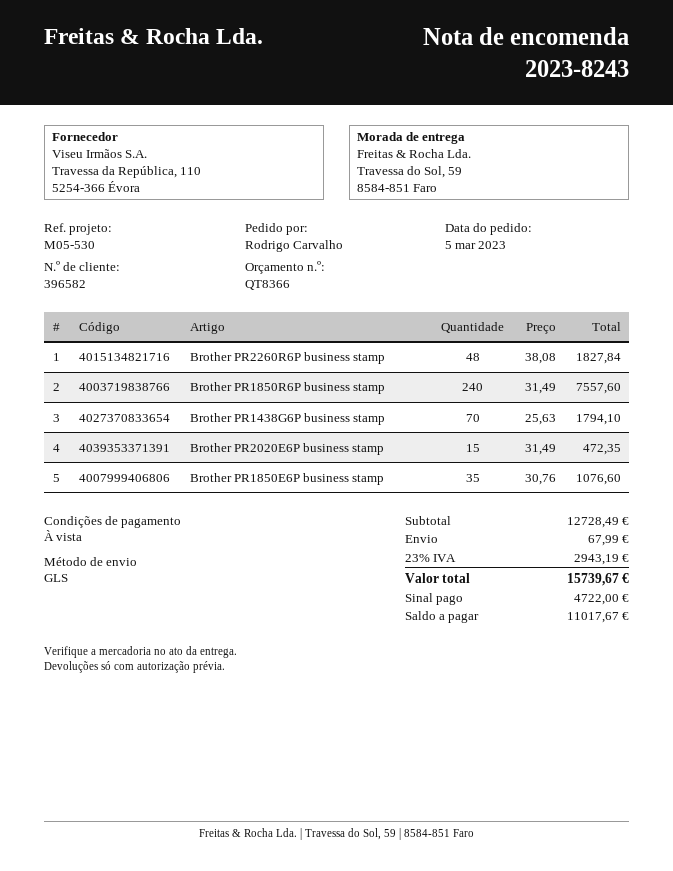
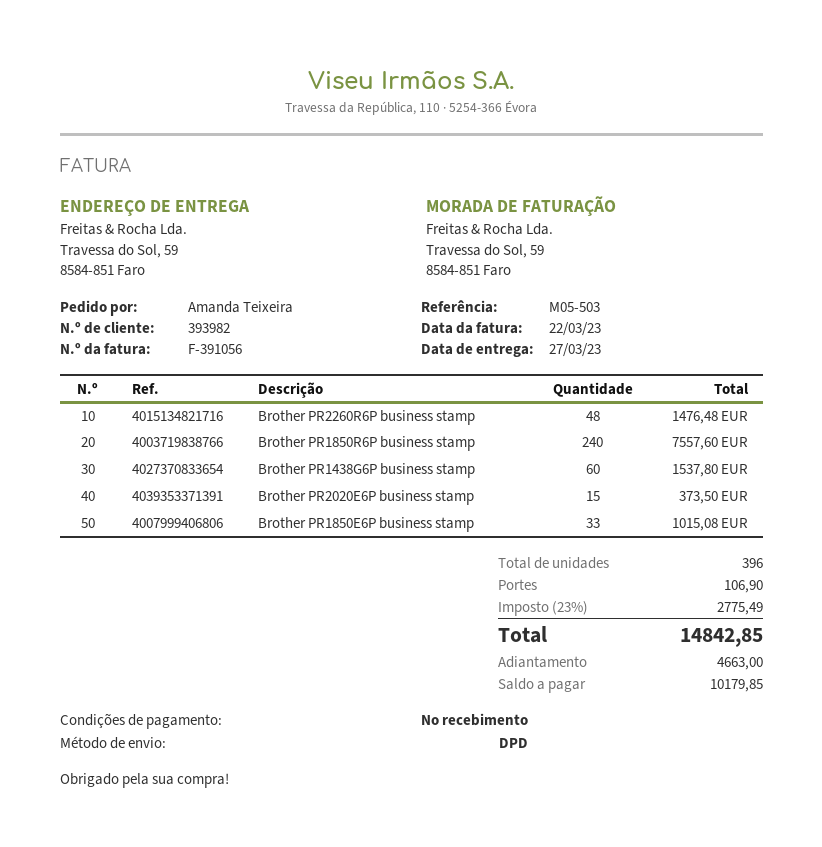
customer number: 396582 -> 393982
reference: M05-530 -> M05-503
ordered by: Rodrigo Carvalho -> Amanda Teixeira
shipping method: GLS -> DPD
Brother PR2260R6P business stamp: 48 for 1827.84 -> 48 for 1476.48
Brother PR1438G6P business stamp: 70 for 1794.10 -> 60 for 1537.80
Brother PR2020E6P business stamp: 15 for 472.35 -> 15 for 373.50
Brother PR1850E6P business stamp: 35 for 1076.60 -> 33 for 1015.08
shipping: 67.99 -> 106.90
tax: 23% = 2943.19 -> 23% = 2775.49
total: 15739.67 -> 14842.85
deposit: 4722.00 -> 4663.00
balance: 11017.67 -> 10179.85

